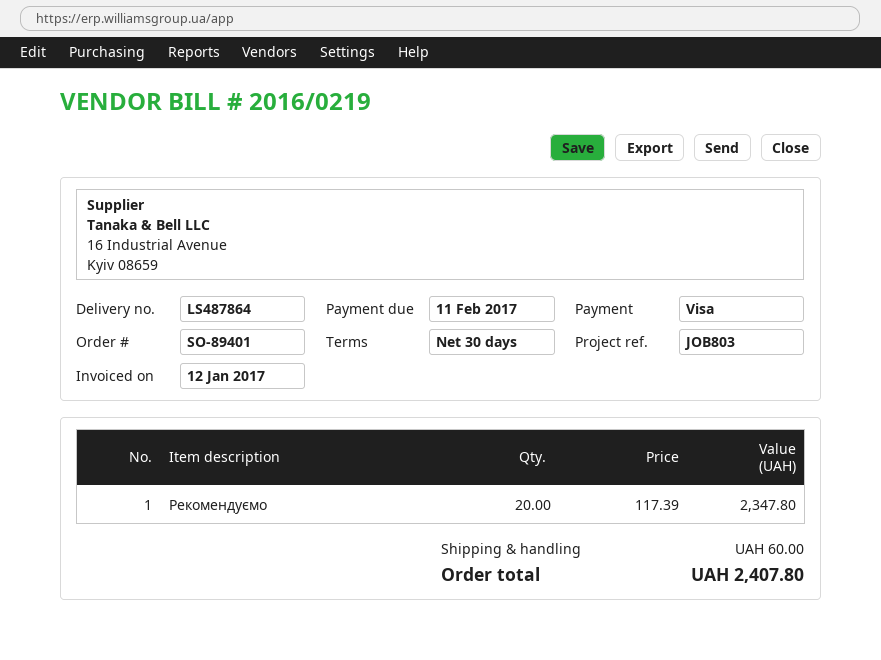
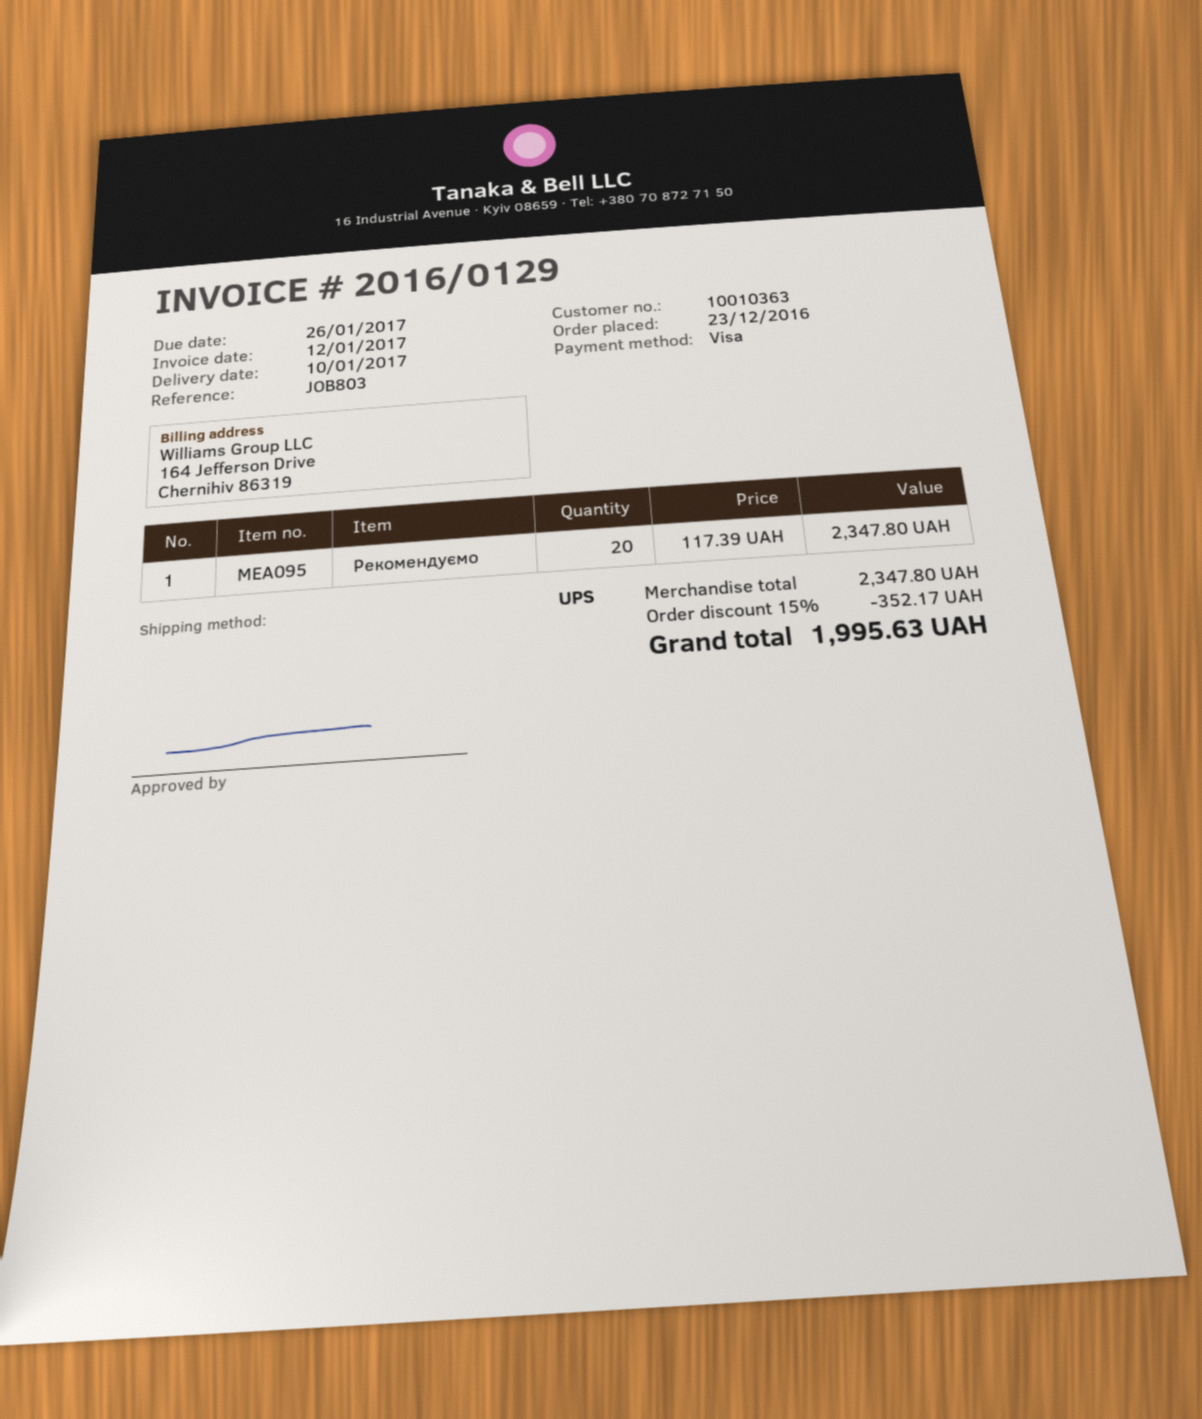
invoice number: 2016/0219 -> 2016/0129
due date: 2017-02-11 -> 2017-01-26
discount: none -> 15% = 352.17
shipping: 60.00 -> none
total: 2407.80 -> 1995.63

